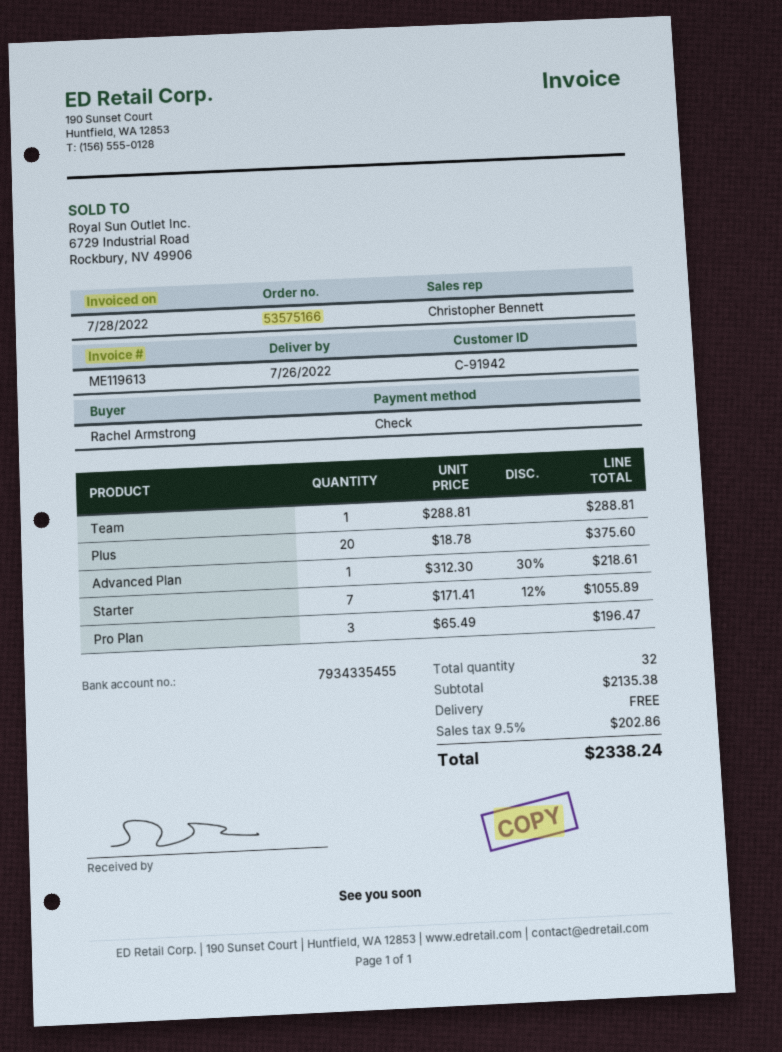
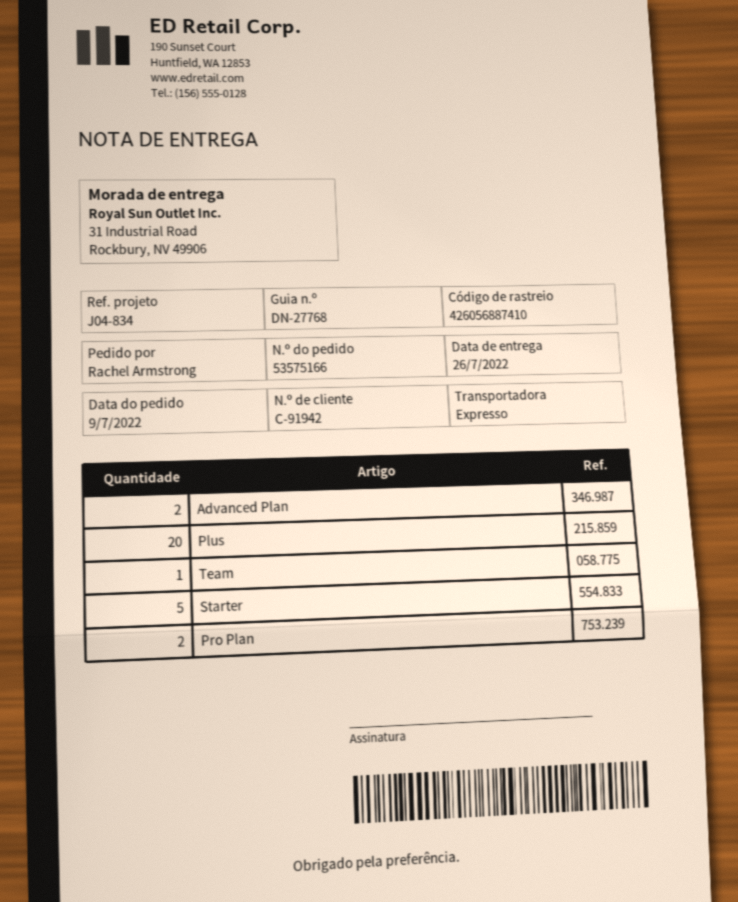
Advanced Plan: 1 -> 2
Starter: 7 -> 5
Pro Plan: 3 -> 2

